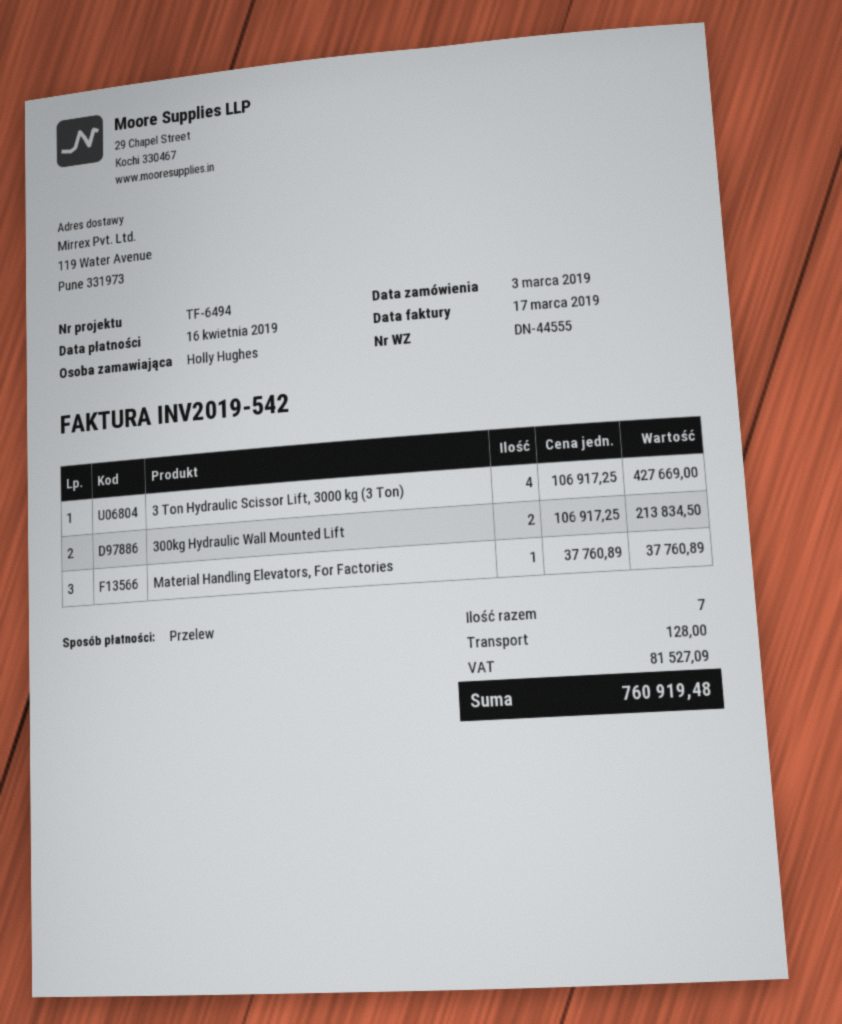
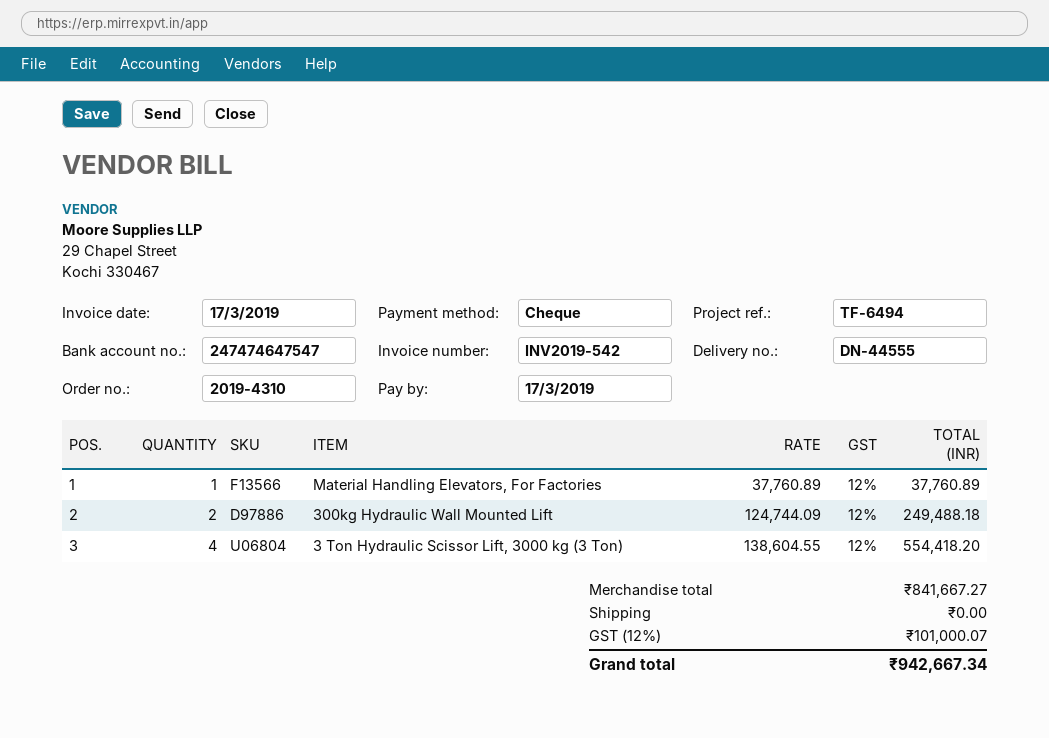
due date: 2019-04-16 -> 2019-03-17
payment method: bank transfer -> cheque
3 Ton Hydraulic Scissor Lift, 3000 kg (3 Ton): 4 x 106917.25 = 427669.00 -> 4 x 138604.55 = 554418.20
300kg Hydraulic Wall Mounted Lift: 2 x 106917.25 = 213834.50 -> 2 x 124744.09 = 249488.18
shipping: 128.00 -> 0.00
tax: 81527.09 -> 101000.07
total: 760919.48 -> 942667.34

